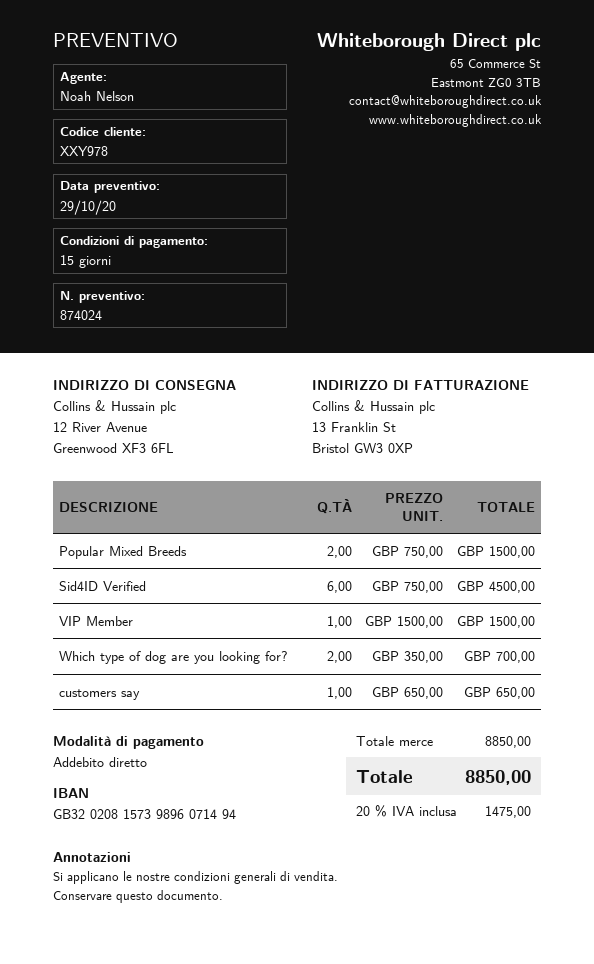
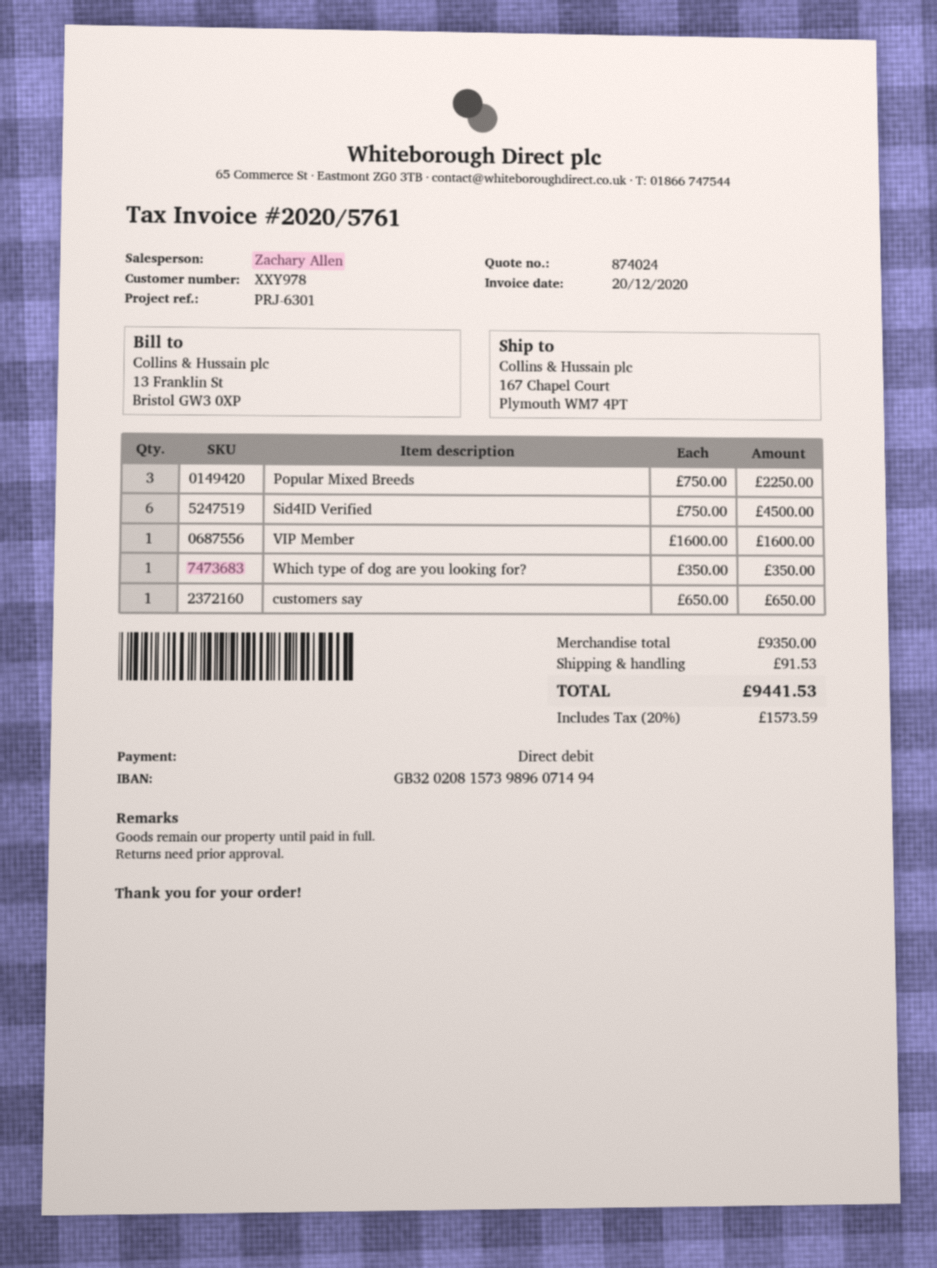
sales rep: Noah Nelson -> Zachary Allen
ship to: 12 River Avenue, Greenwood XF3 6FL -> 167 Chapel Court, Plymouth WM7 4PT
Popular Mixed Breeds: 2 x 750.00 = 1500.00 -> 3 x 750.00 = 2250.00
VIP Member: 1 x 1500.00 = 1500.00 -> 1 x 1600.00 = 1600.00
Which type of dog are you looking for?: 2 x 350.00 = 700.00 -> 1 x 350.00 = 350.00
subtotal: 8850.00 -> 9350.00
shipping: none -> 91.53
tax: 20% = 1475.00 -> 20% = 1573.59
total: 8850.00 -> 9441.53

